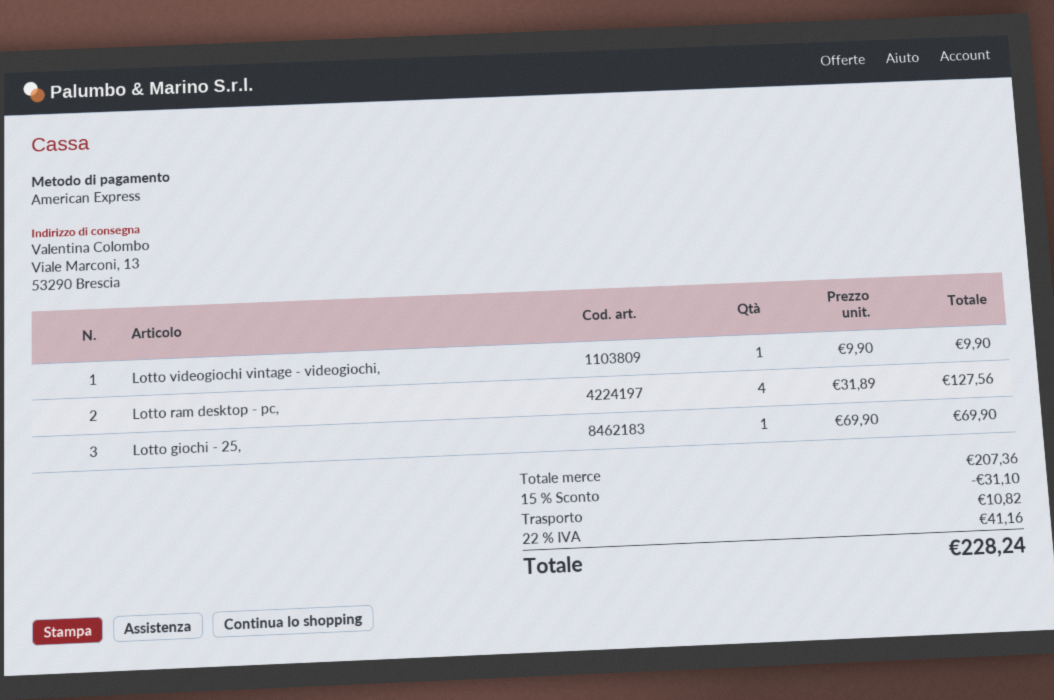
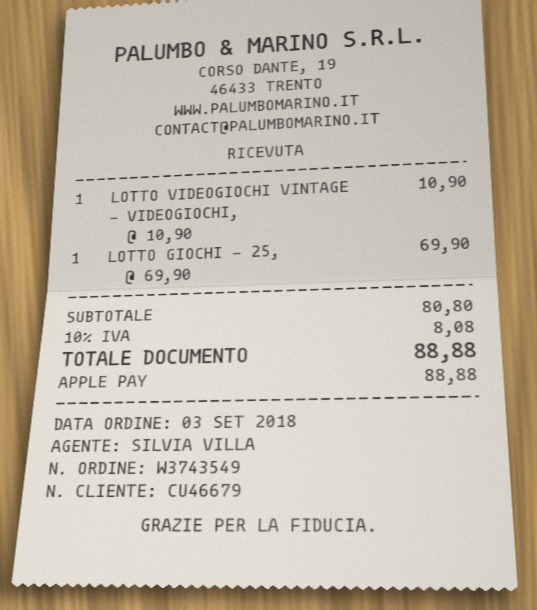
payment method: American Express -> Apple Pay
Lotto videogiochi vintage - videogiochi,: 1 x 9.90 = 9.90 -> 1 x 10.90 = 10.90
Lotto ram desktop - pc,: 4 x 31.89 = 127.56 -> none
subtotal: 207.36 -> 80.80
discount: 15% = 31.10 -> none
shipping: 10.82 -> none
tax: 22% = 41.16 -> 10% = 8.08
total: 228.24 -> 88.88

